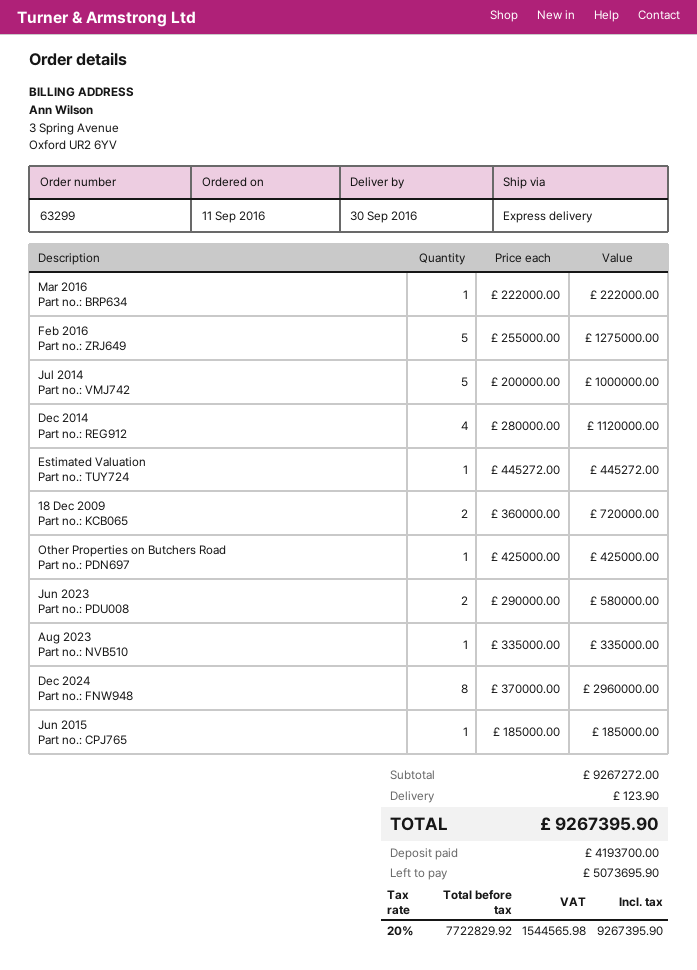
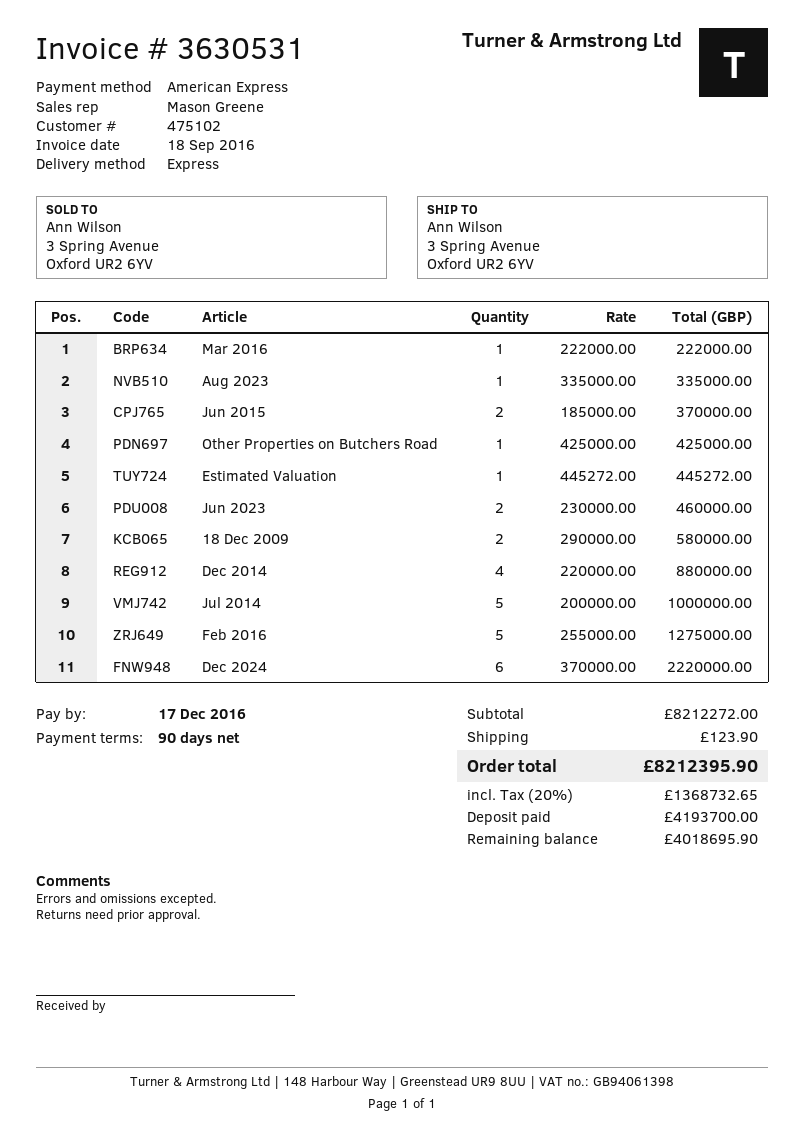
Dec 2014: 4 x 280000.00 = 1120000.00 -> 4 x 220000.00 = 880000.00
18 Dec 2009: 2 x 360000.00 = 720000.00 -> 2 x 290000.00 = 580000.00
Jun 2023: 2 x 290000.00 = 580000.00 -> 2 x 230000.00 = 460000.00
Dec 2024: 8 x 370000.00 = 2960000.00 -> 6 x 370000.00 = 2220000.00
Jun 2015: 1 x 185000.00 = 185000.00 -> 2 x 185000.00 = 370000.00
subtotal: 9267272.00 -> 8212272.00
tax: 20% = 1544565.98 -> 20% = 1368732.65
total: 9267395.90 -> 8212395.90
balance: 5073695.90 -> 4018695.90

